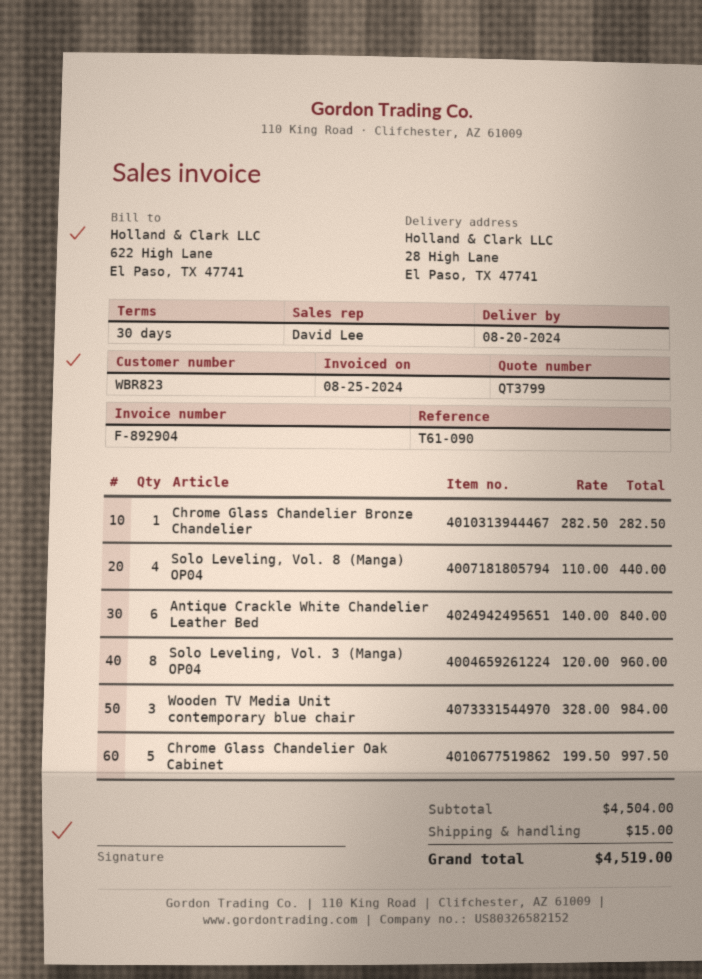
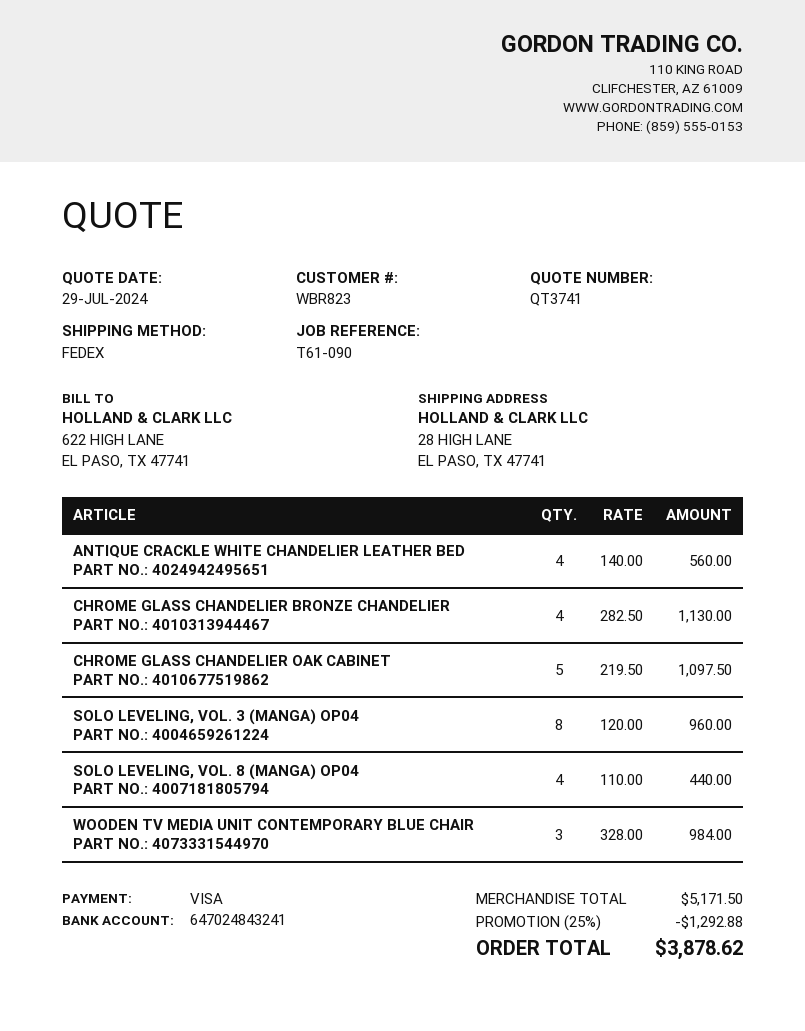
quote number: QT3799 -> QT3741
Chrome Glass Chandelier Bronze Chandelier: 1 x 282.50 = 282.50 -> 4 x 282.50 = 1130.00
Antique Crackle White Chandelier Leather Bed: 6 x 140.00 = 840.00 -> 4 x 140.00 = 560.00
Chrome Glass Chandelier Oak Cabinet: 5 x 199.50 = 997.50 -> 5 x 219.50 = 1097.50
subtotal: 4504.00 -> 5171.50
discount: none -> 25% = 1292.88
shipping: 15.00 -> none
total: 4519.00 -> 3878.62

